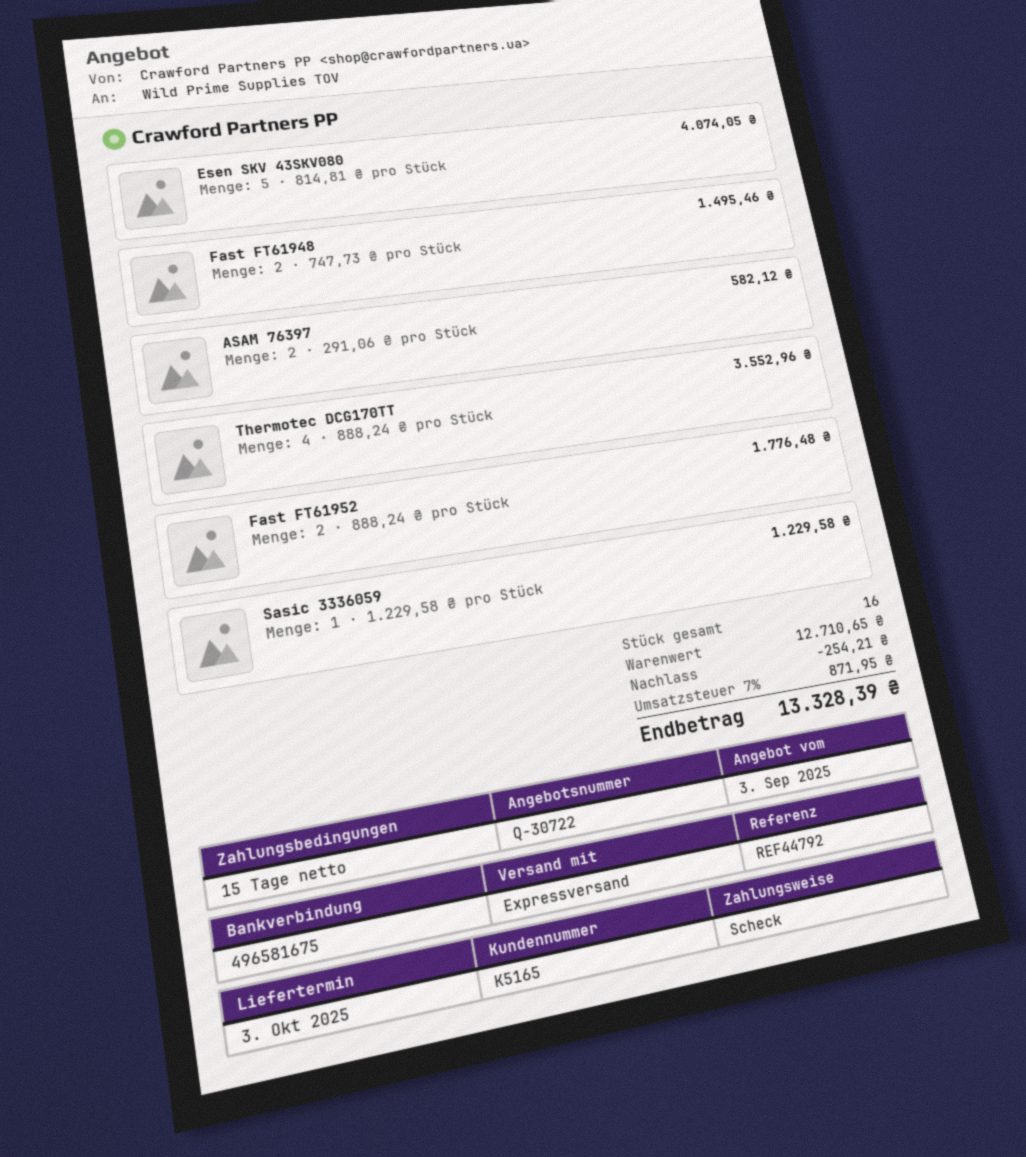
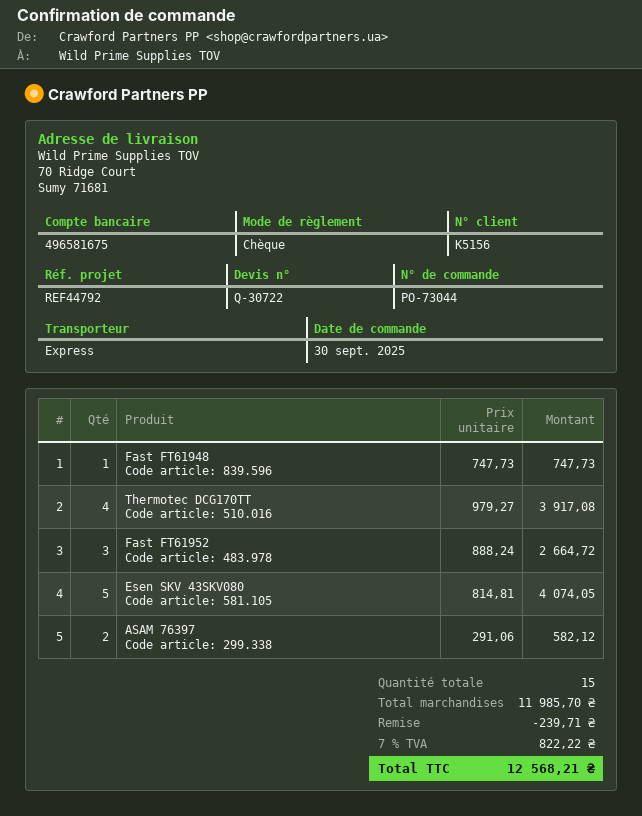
customer number: K5165 -> K5156
Fast FT61948: 2 x 747.73 = 1495.46 -> 1 x 747.73 = 747.73
Thermotec DCG170TT: 4 x 888.24 = 3552.96 -> 4 x 979.27 = 3917.08
Fast FT61952: 2 x 888.24 = 1776.48 -> 3 x 888.24 = 2664.72
Sasic 3336059: 1 x 1229.58 = 1229.58 -> none
total quantity: 16 -> 15
subtotal: 12710.65 -> 11985.70
discount: 254.21 -> 239.71
tax: 7% = 871.95 -> 7% = 822.22
total: 13328.39 -> 12568.21

